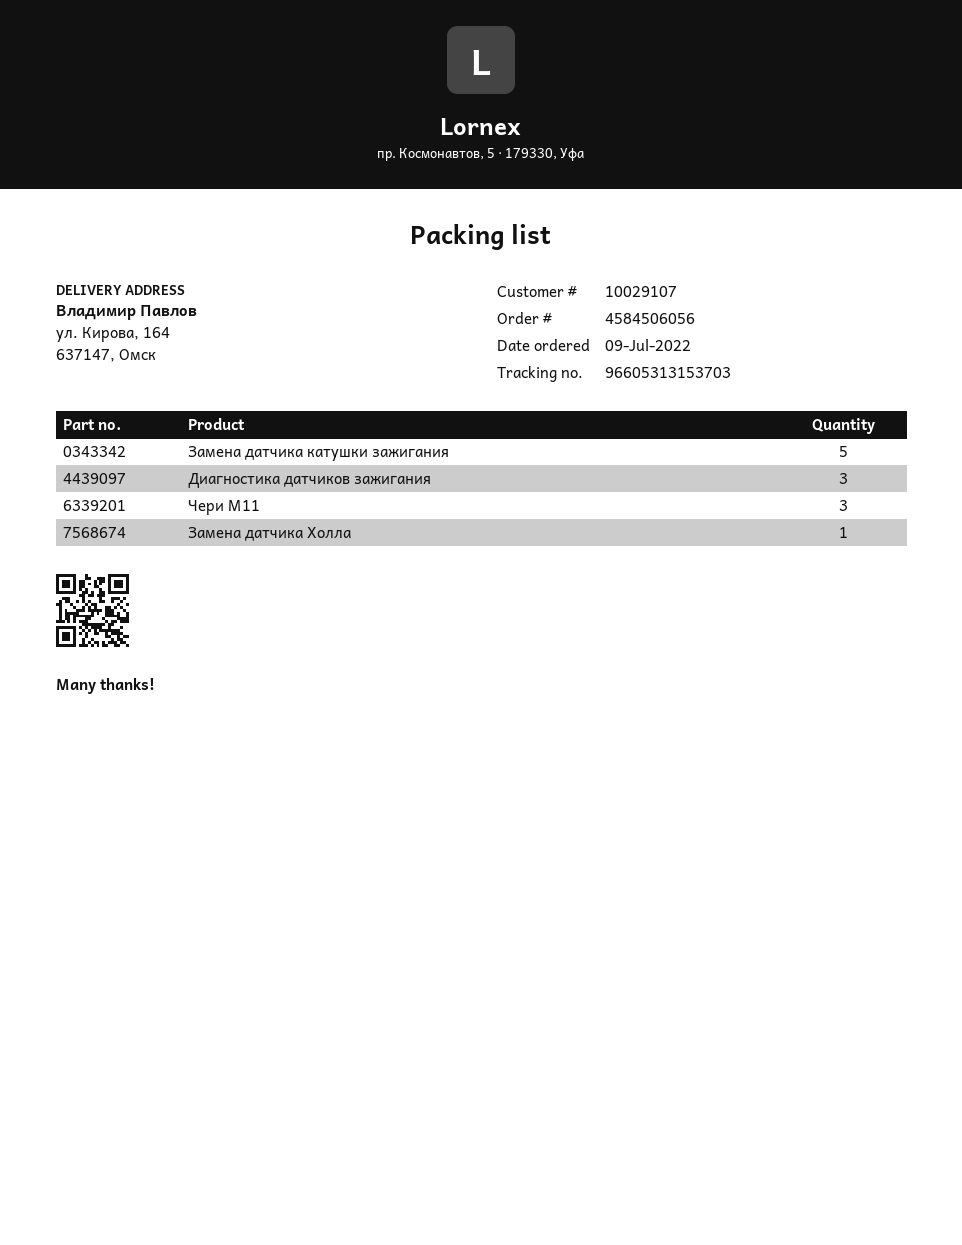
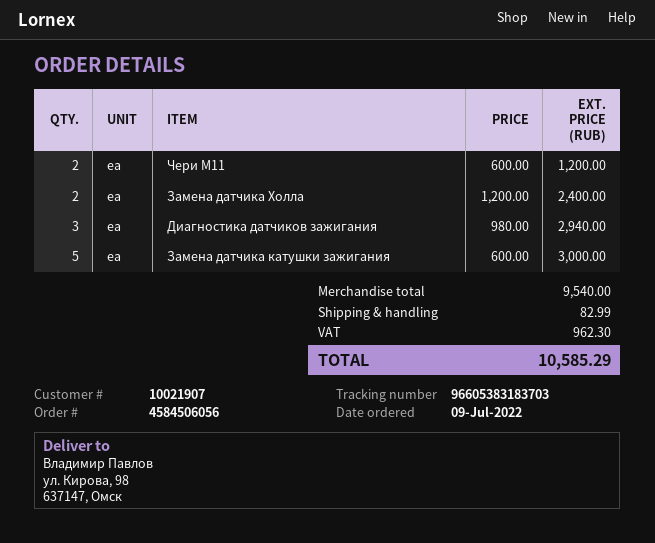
customer number: 10029107 -> 10021907
tracking number: 96605313153703 -> 96605383183703
ship to: ул. Кирова, 164, 637147, Омск -> ул. Кирова, 98, 637147, Омск
Чери М11: 3 -> 2
Замена датчика Холла: 1 -> 2

